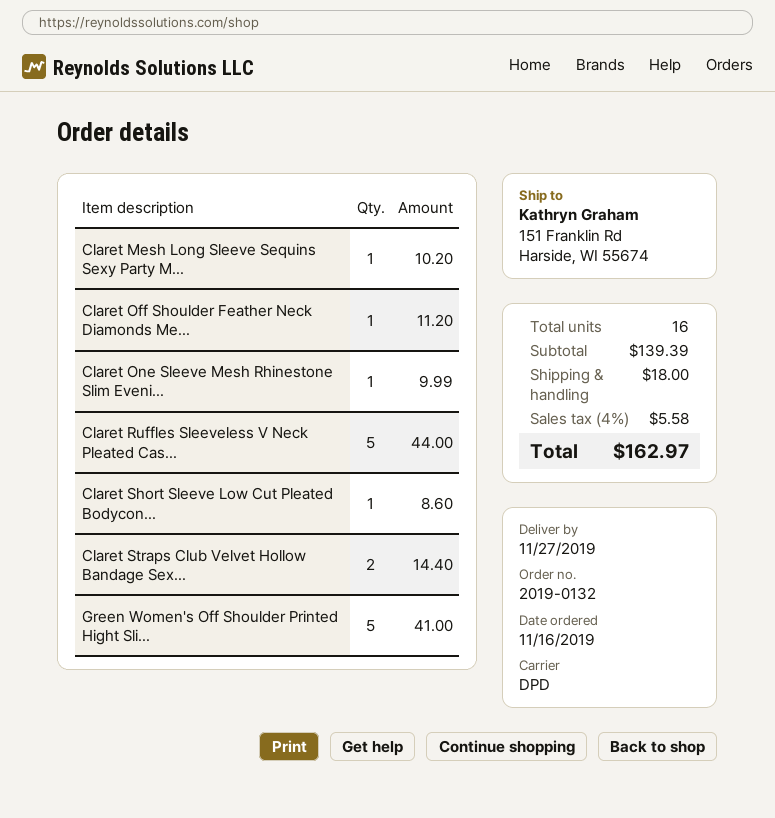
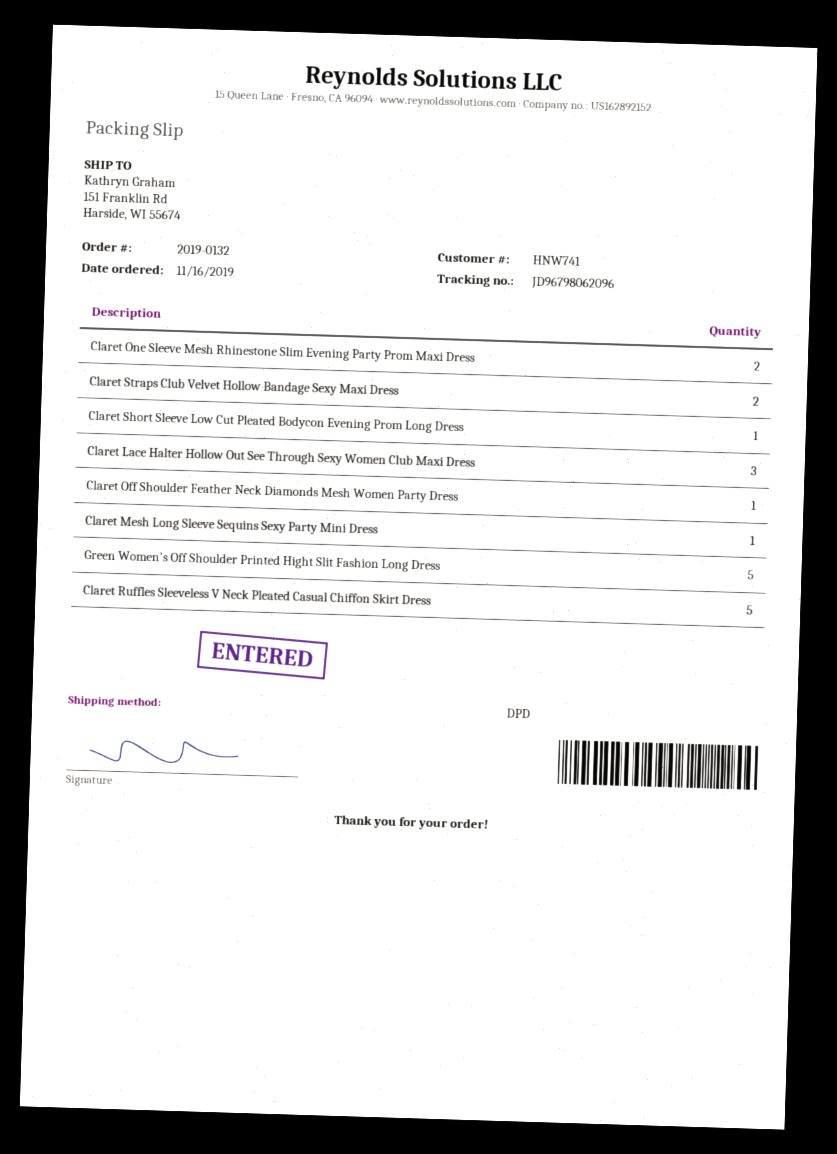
Claret One Sleeve Mesh Rhinestone Slim Eveni...: 1 -> 2
Claret Lace Halter Hollow Out See Through Sexy Women Club Maxi Dress: none -> 3

